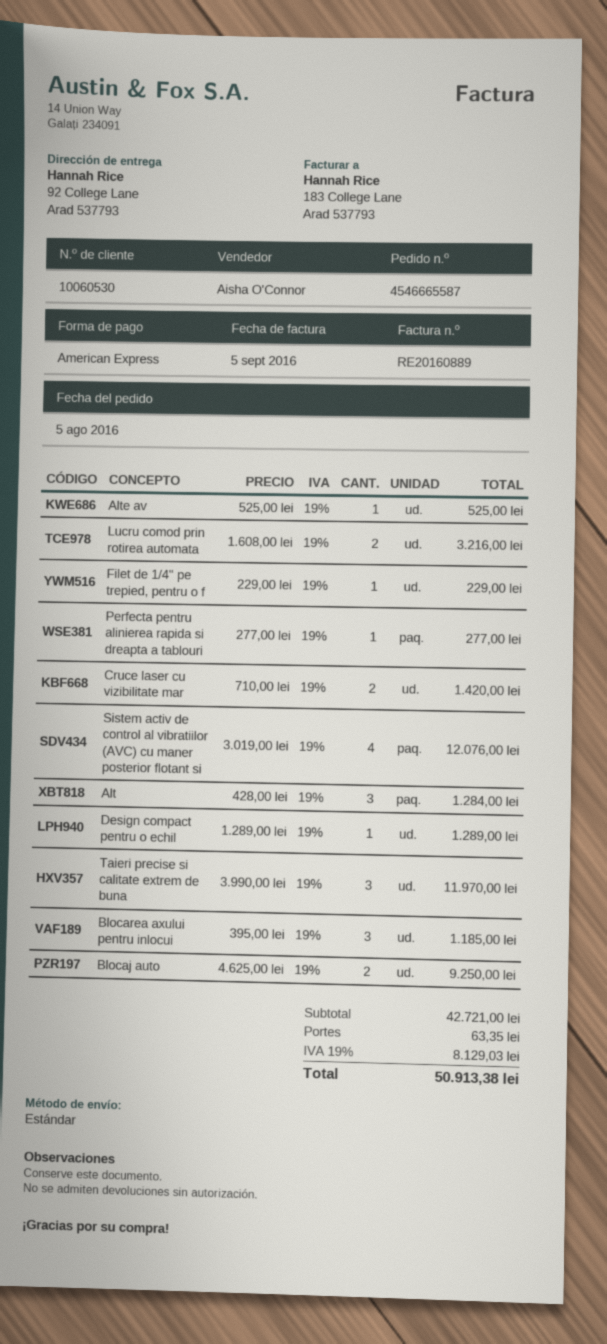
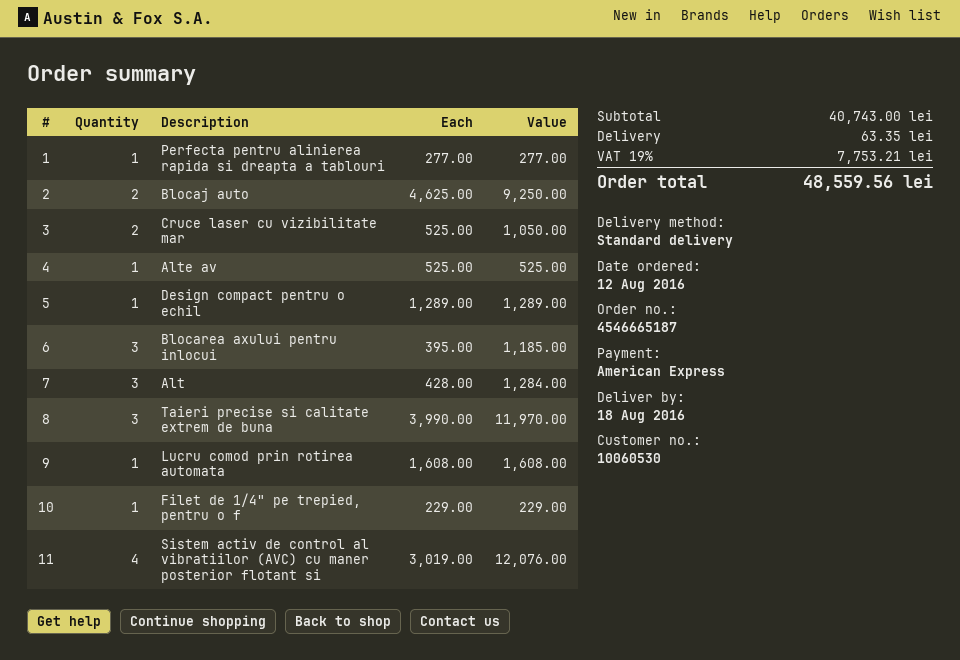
order number: 4546665587 -> 4546665187
order date: 2016-08-05 -> 2016-08-12
Lucru comod prin rotirea automata: 2 x 1608.00 = 3216.00 -> 1 x 1608.00 = 1608.00
Cruce laser cu vizibilitate mar: 2 x 710.00 = 1420.00 -> 2 x 525.00 = 1050.00
subtotal: 42721.00 -> 40743.00
tax: 19% = 8129.03 -> 19% = 7753.21
total: 50913.38 -> 48559.56

